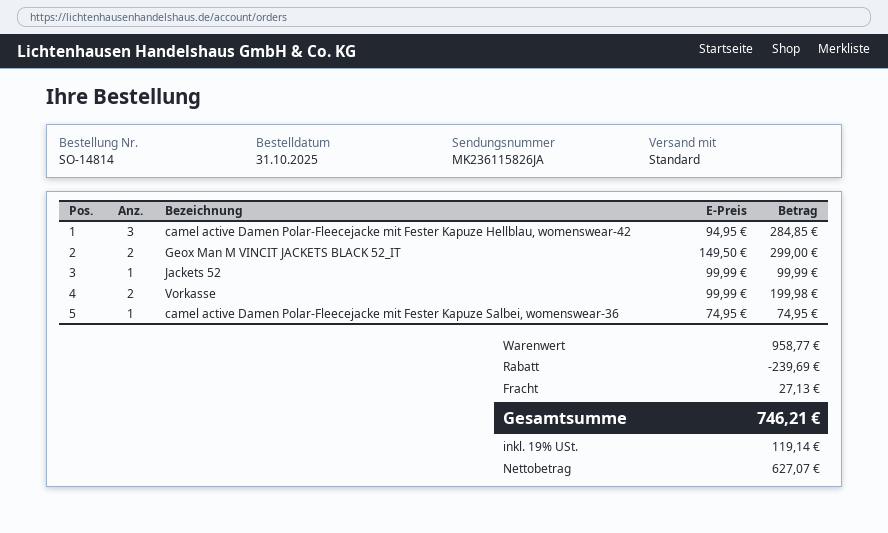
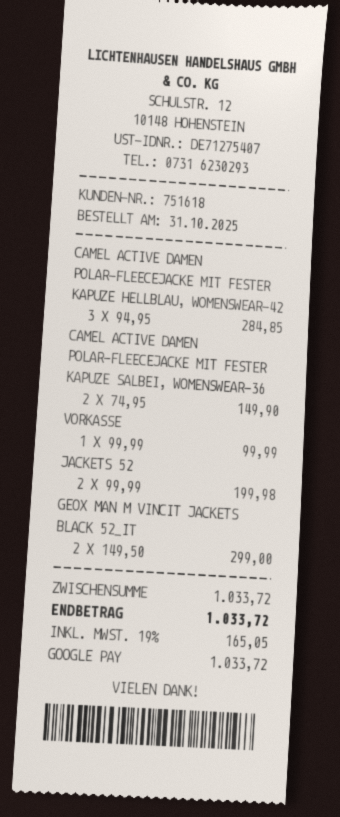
Jackets 52: 1 x 99.99 = 99.99 -> 2 x 99.99 = 199.98
Vorkasse: 2 x 99.99 = 199.98 -> 1 x 99.99 = 99.99
camel active Damen Polar-Fleecejacke mit Fester Kapuze Salbei, womenswear-36: 1 x 74.95 = 74.95 -> 2 x 74.95 = 149.90
subtotal: 958.77 -> 1033.72
discount: 239.69 -> none
shipping: 27.13 -> none
tax: 19% = 119.14 -> 19% = 165.05
total: 746.21 -> 1033.72

